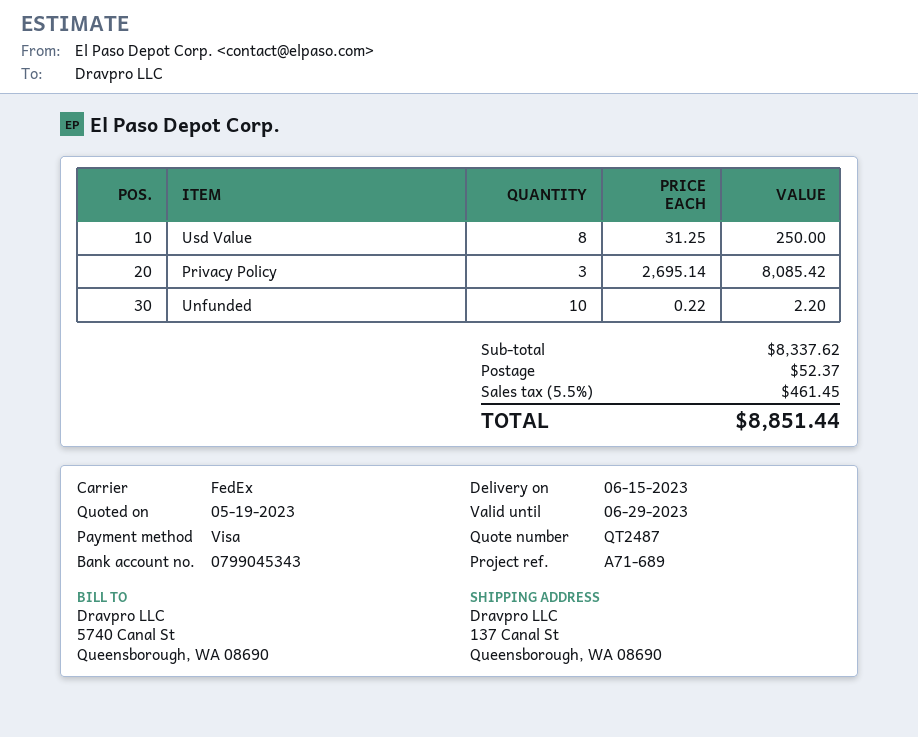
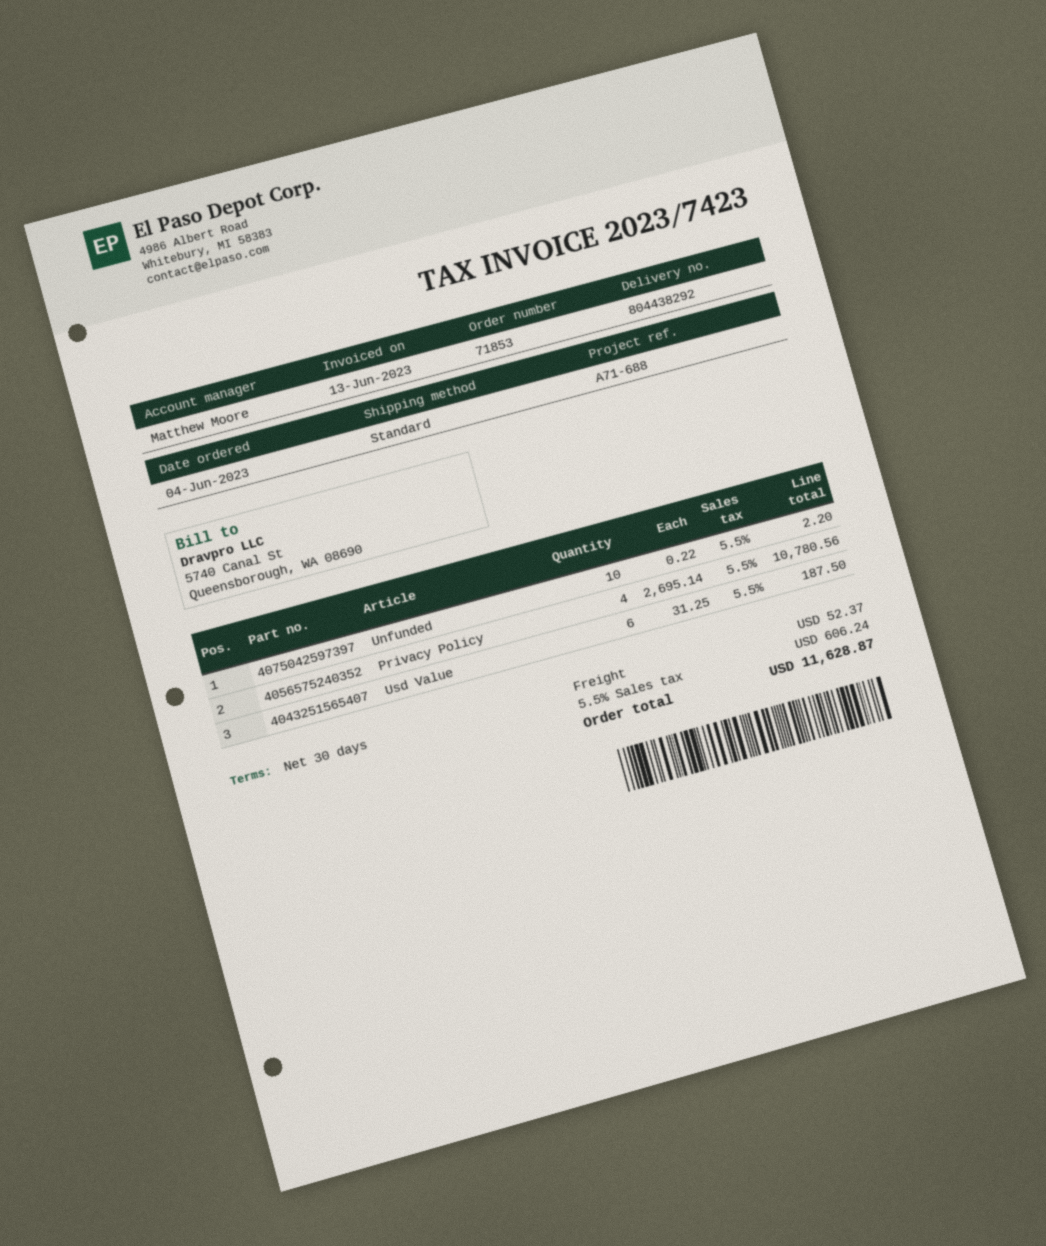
reference: A71-689 -> A71-688
shipping method: FedEx -> standard
Usd Value: 8 x 31.25 = 250.00 -> 6 x 31.25 = 187.50
Privacy Policy: 3 x 2695.14 = 8085.42 -> 4 x 2695.14 = 10780.56
tax: 5.5% = 461.45 -> 5.5% = 606.24
total: 8851.44 -> 11628.87

